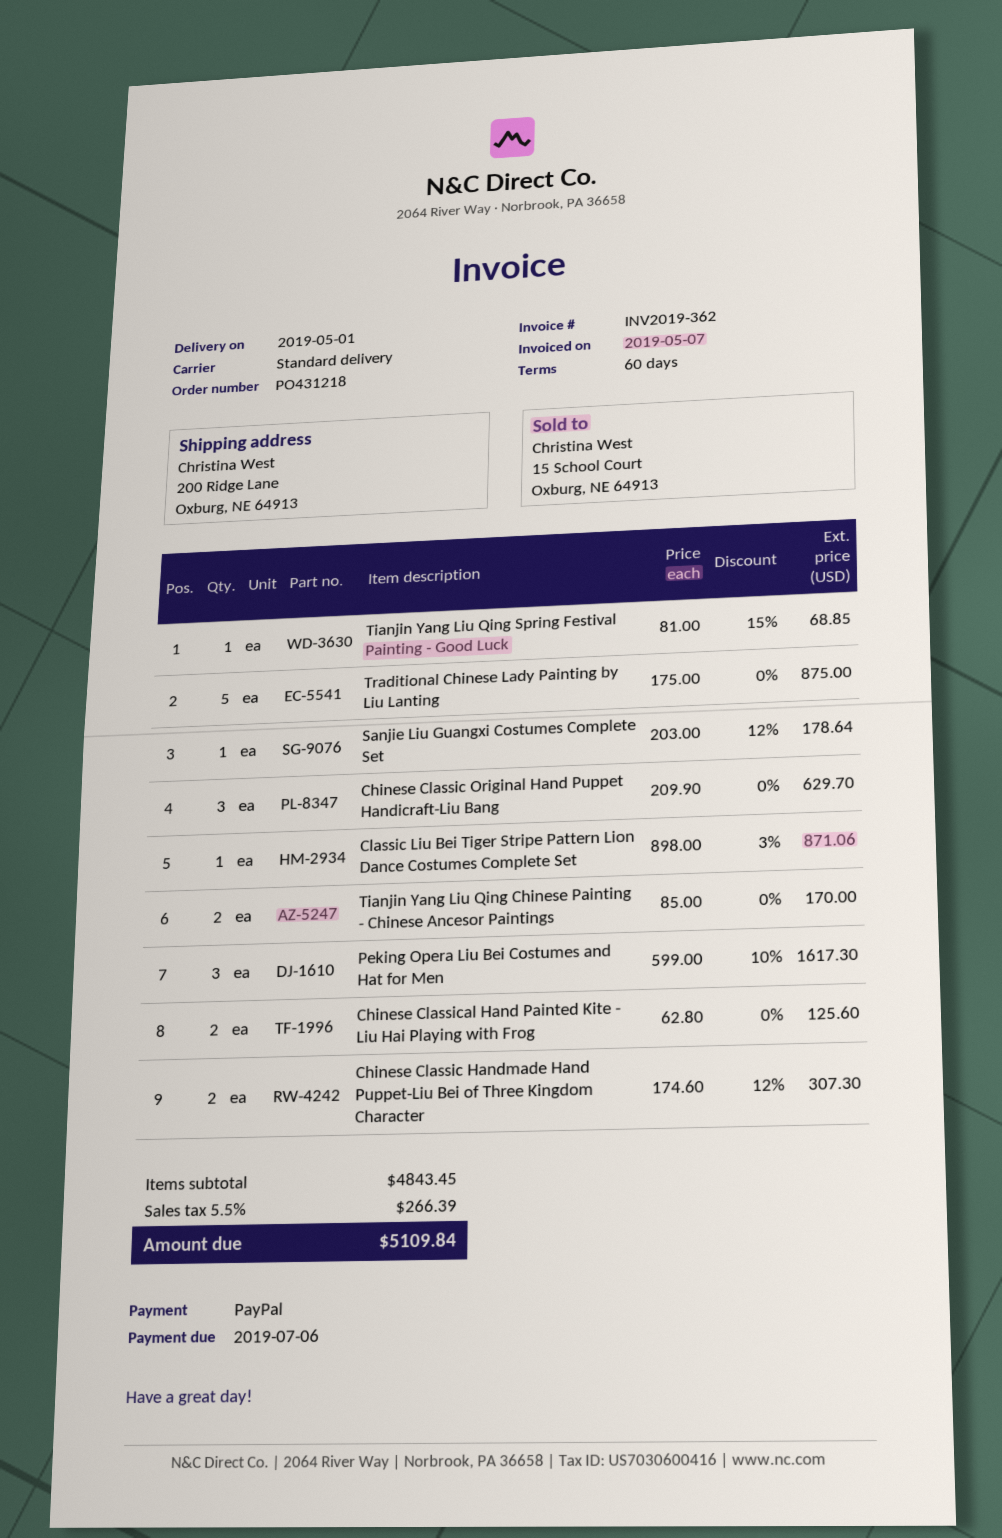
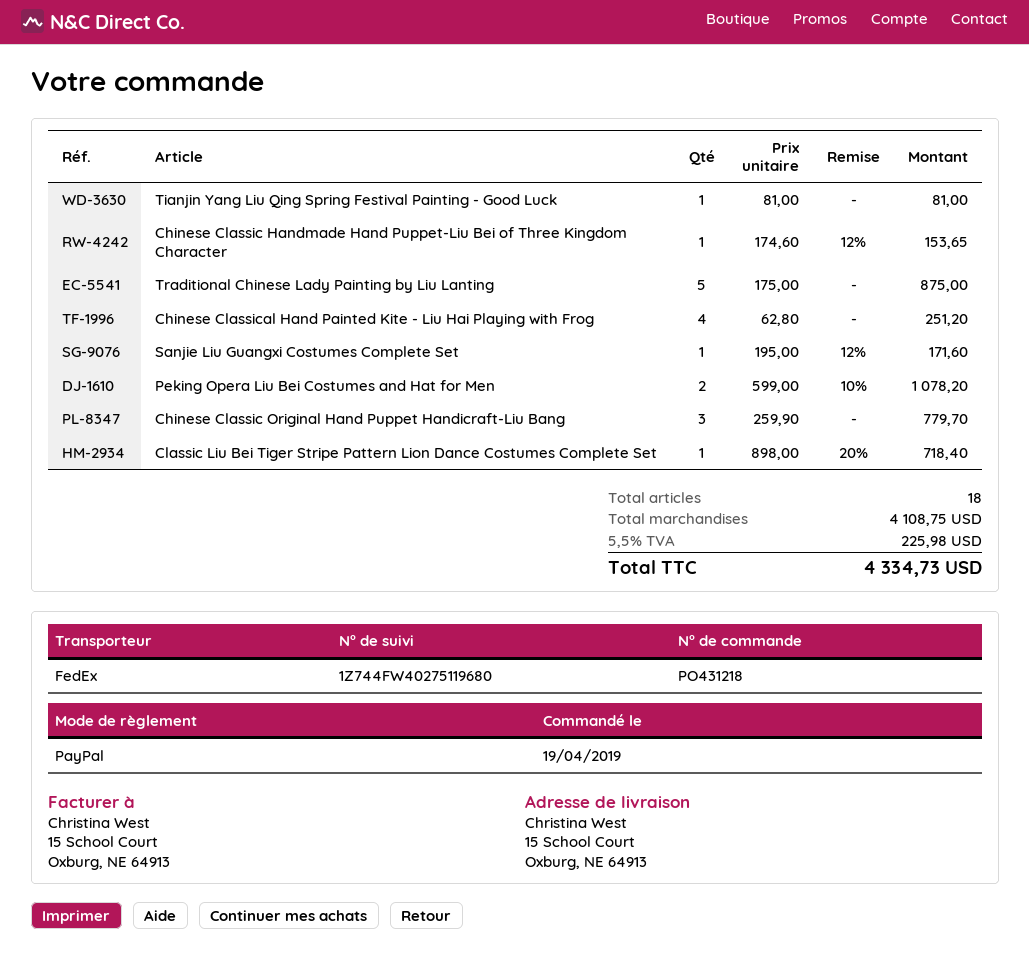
shipping method: standard -> FedEx
ship to: 200 Ridge Lane, Oxburg, NE 64913 -> 15 School Court, Oxburg, NE 64913
Tianjin Yang Liu Qing Spring Festival Painting - Good Luck: 1 x 81.00 - 15% = 68.85 -> 1 x 81.00 = 81.00
Sanjie Liu Guangxi Costumes Complete Set: 1 x 203.00 - 12% = 178.64 -> 1 x 195.00 - 12% = 171.60
Chinese Classic Original Hand Puppet Handicraft-Liu Bang: 3 x 209.90 = 629.70 -> 3 x 259.90 = 779.70
Classic Liu Bei Tiger Stripe Pattern Lion Dance Costumes Complete Set: 1 x 898.00 - 3% = 871.06 -> 1 x 898.00 - 20% = 718.40
Tianjin Yang Liu Qing Chinese Painting - Chinese Ancesor Paintings: 2 x 85.00 = 170.00 -> none
Peking Opera Liu Bei Costumes and Hat for Men: 3 x 599.00 - 10% = 1617.30 -> 2 x 599.00 - 10% = 1078.20
Chinese Classical Hand Painted Kite - Liu Hai Playing with Frog: 2 x 62.80 = 125.60 -> 4 x 62.80 = 251.20
Chinese Classic Handmade Hand Puppet-Liu Bei of Three Kingdom Character: 2 x 174.60 - 12% = 307.30 -> 1 x 174.60 - 12% = 153.65
subtotal: 4843.45 -> 4108.75
tax: 5.5% = 266.39 -> 5.5% = 225.98
total: 5109.84 -> 4334.73

